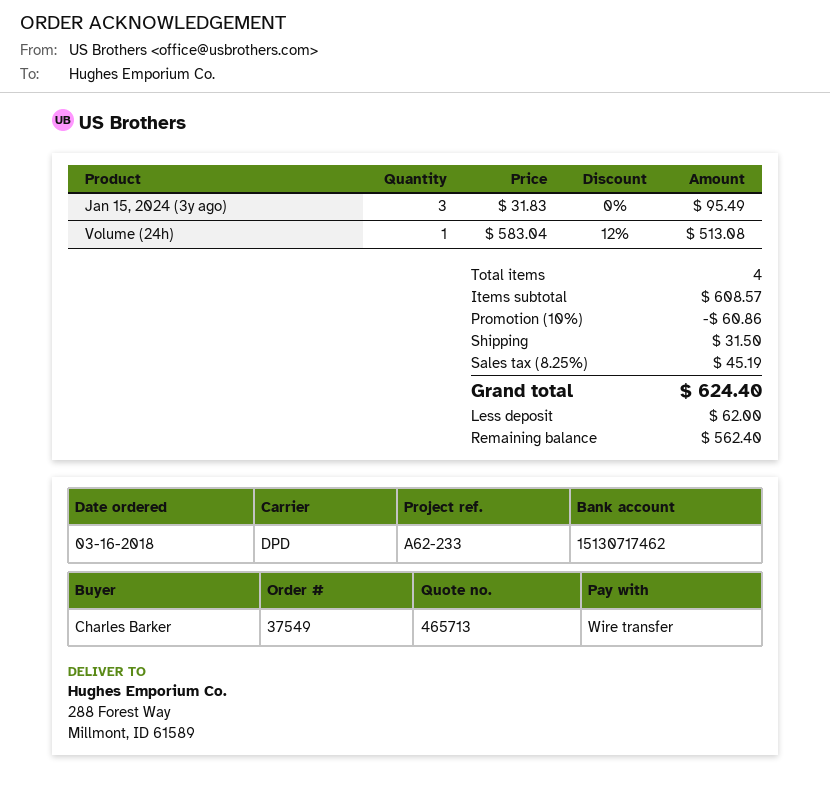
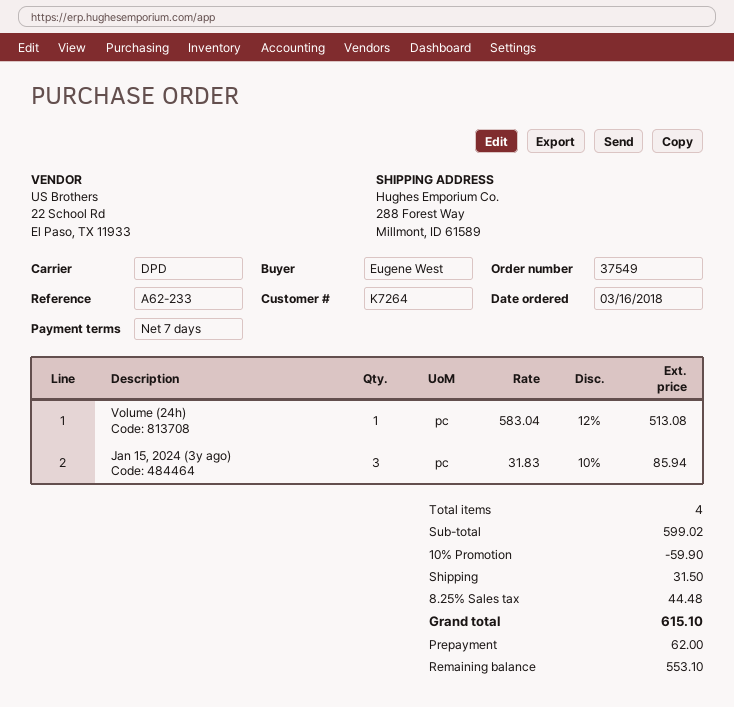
ordered by: Charles Barker -> Eugene West
Jan 15, 2024 (3y ago): 3 x 31.83 = 95.49 -> 3 x 31.83 - 10% = 85.94
subtotal: 608.57 -> 599.02
discount: 10% = 60.86 -> 10% = 59.90
tax: 8.25% = 45.19 -> 8.25% = 44.48
total: 624.40 -> 615.10
balance: 562.40 -> 553.10

